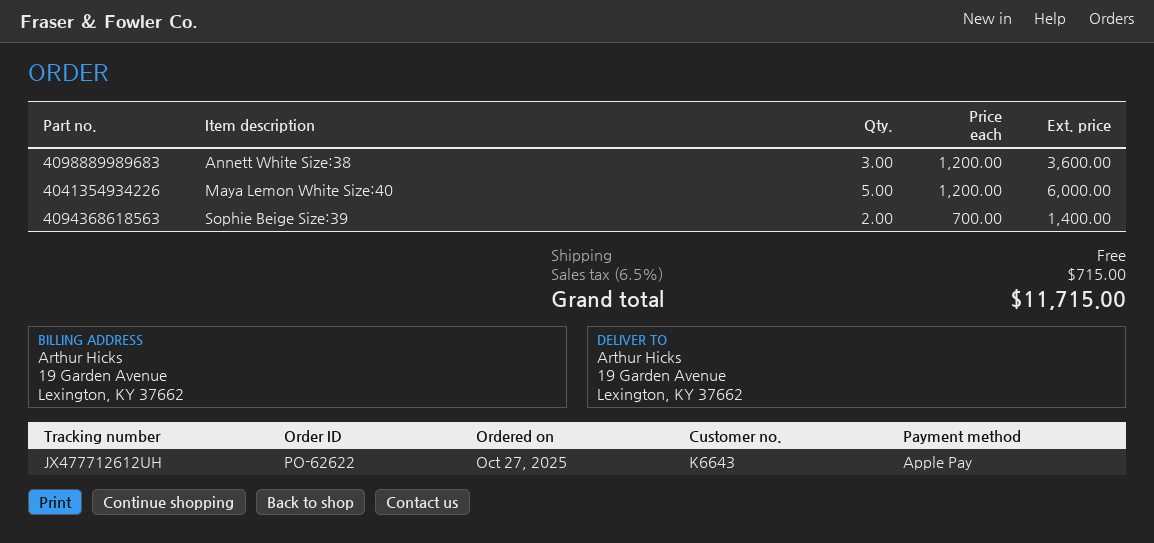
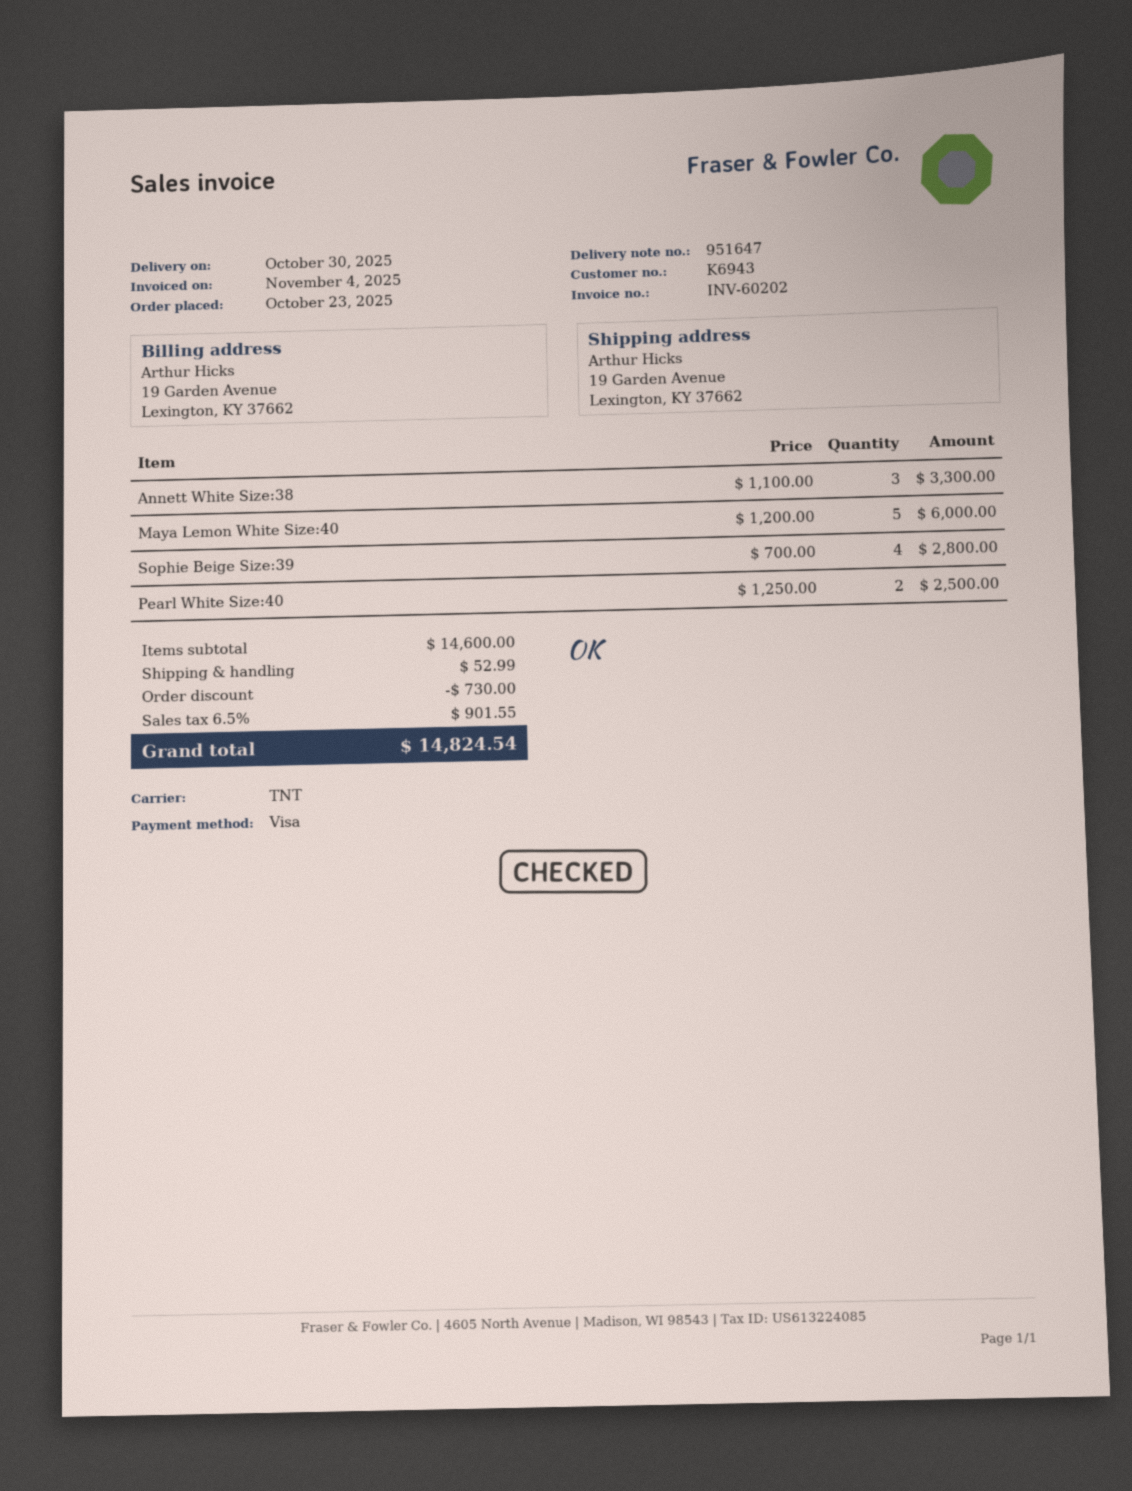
order date: 2025-10-27 -> 2025-10-23
customer number: K6643 -> K6943
payment method: Apple Pay -> Visa
Annett White Size:38: 3 x 1200.00 = 3600.00 -> 3 x 1100.00 = 3300.00
Sophie Beige Size:39: 2 x 700.00 = 1400.00 -> 4 x 700.00 = 2800.00
Pearl White Size:40: none -> 2 x 1250.00 = 2500.00
discount: none -> 730.00
shipping: 0.00 -> 52.99
tax: 6.5% = 715.00 -> 6.5% = 901.55
total: 11715.00 -> 14824.54

